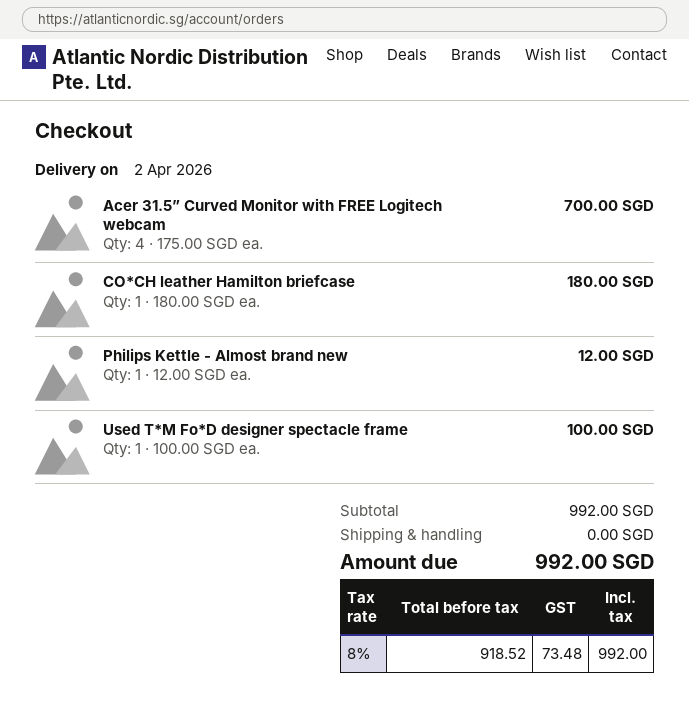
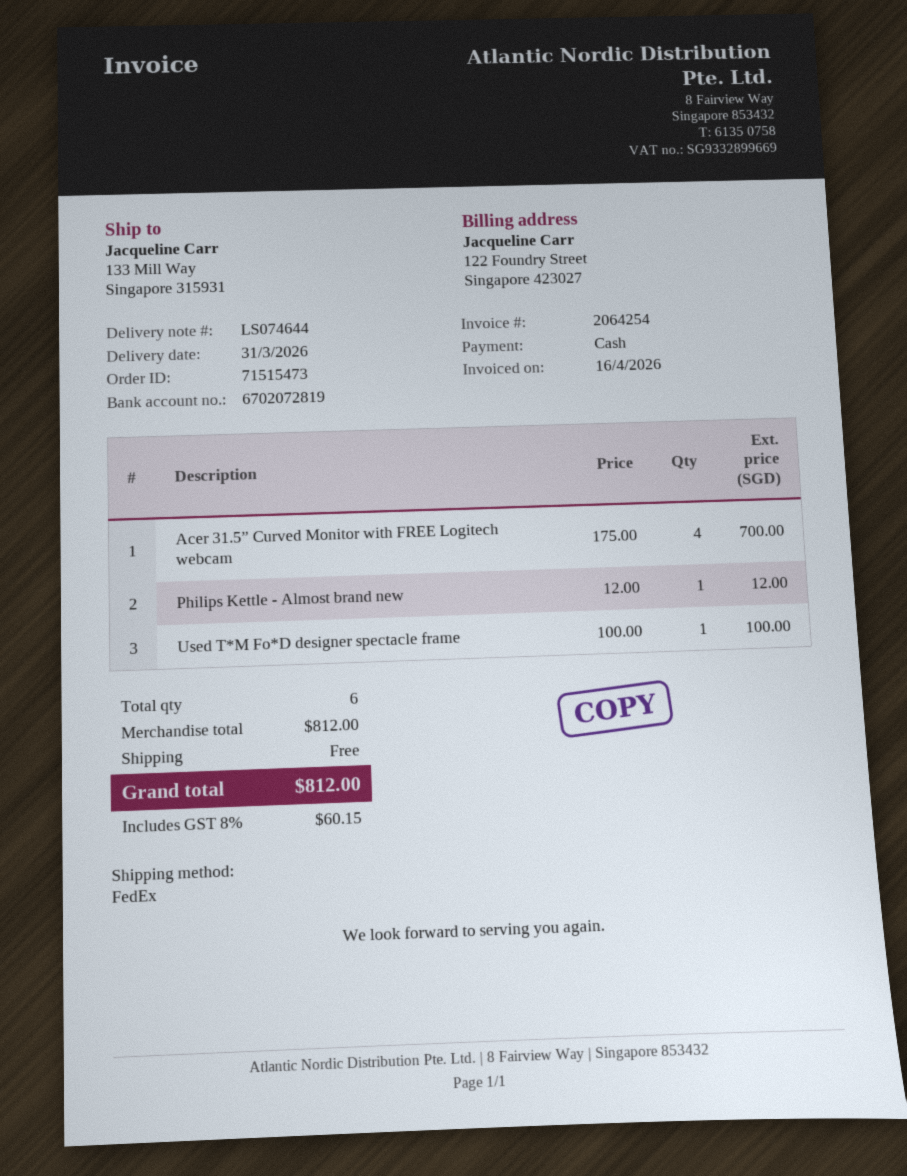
delivery date: 2026-04-02 -> 2026-03-31
CO*CH leather Hamilton briefcase: 1 x 180.00 = 180.00 -> none
subtotal: 992.00 -> 812.00
tax: 8% = 73.48 -> 8% = 60.15
total: 992.00 -> 812.00

